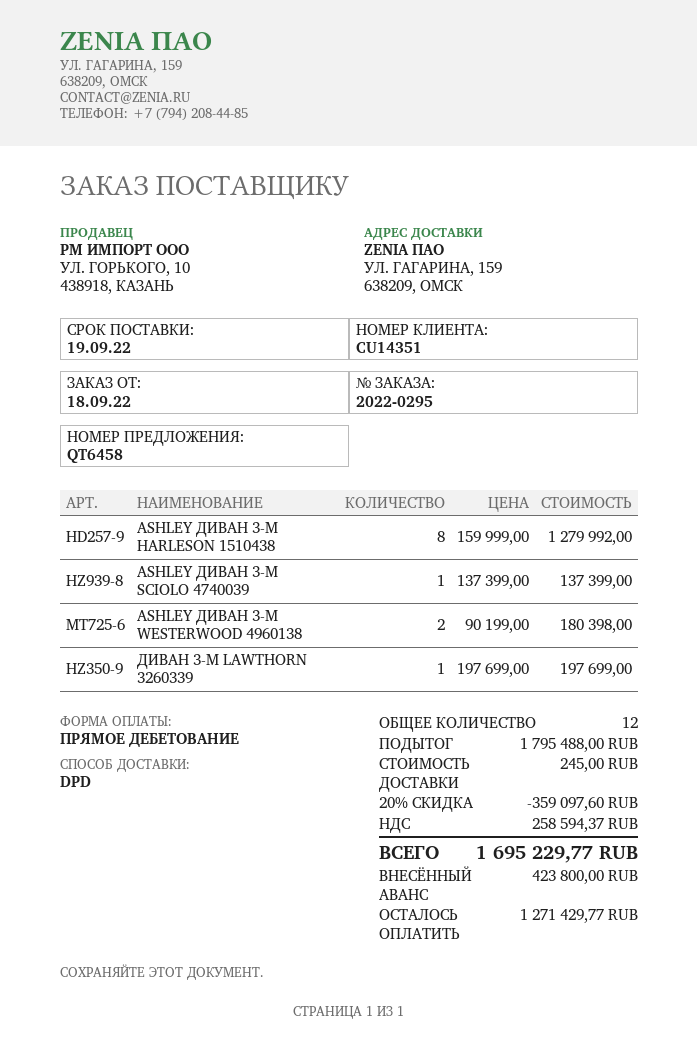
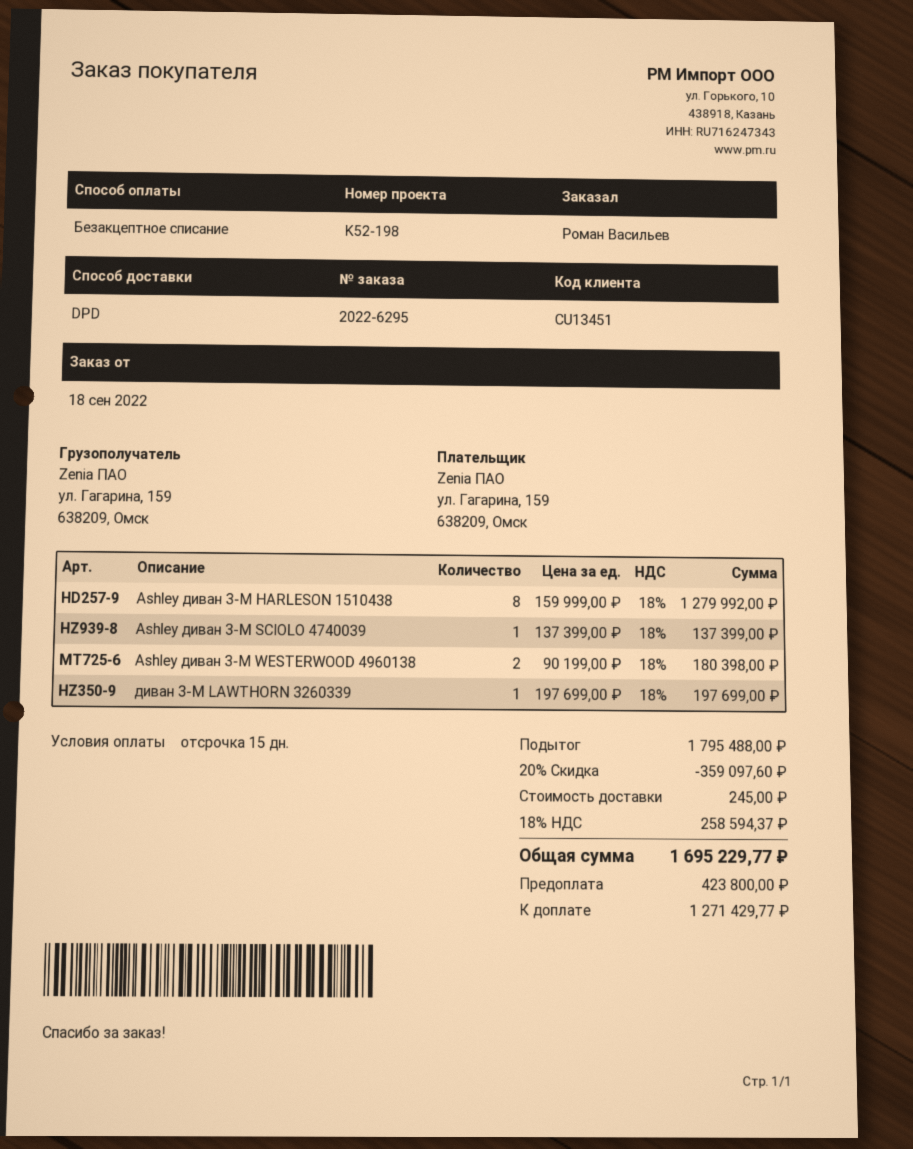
order number: 2022-0295 -> 2022-6295
customer number: CU14351 -> CU13451

